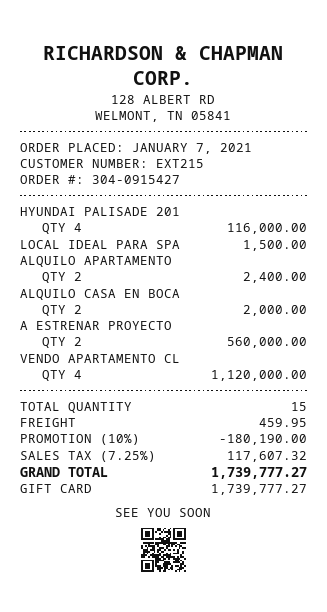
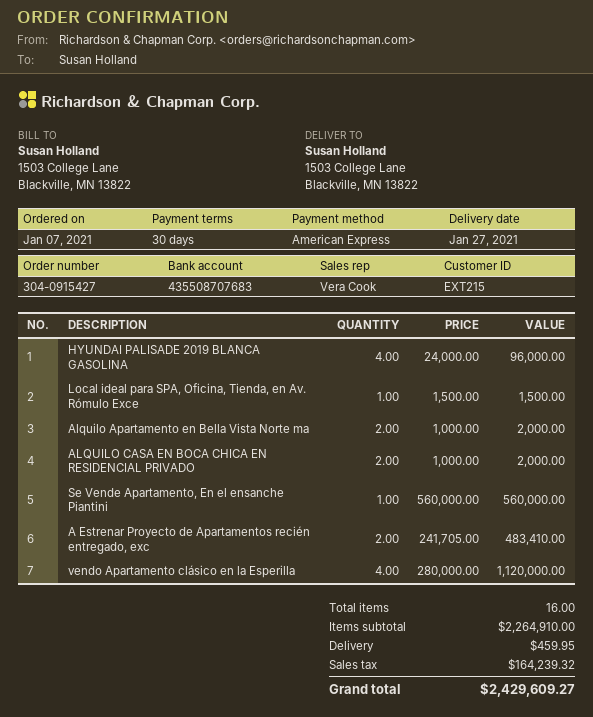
payment method: gift card -> American Express
HYUNDAI PALISADE 201: 4 for 116000.00 -> 4 for 96000.00
ALQUILO APARTAMENTO: 2 for 2400.00 -> 2 for 2000.00
A ESTRENAR PROYECTO: 2 for 560000.00 -> 2 for 483410.00
Se Vende Apartamento, En el ensanche Piantini: none -> 1 for 560000.00
total quantity: 15 -> 16
discount: 10% = 180190.00 -> none
tax: 117607.32 -> 164239.32
total: 1739777.27 -> 2429609.27

